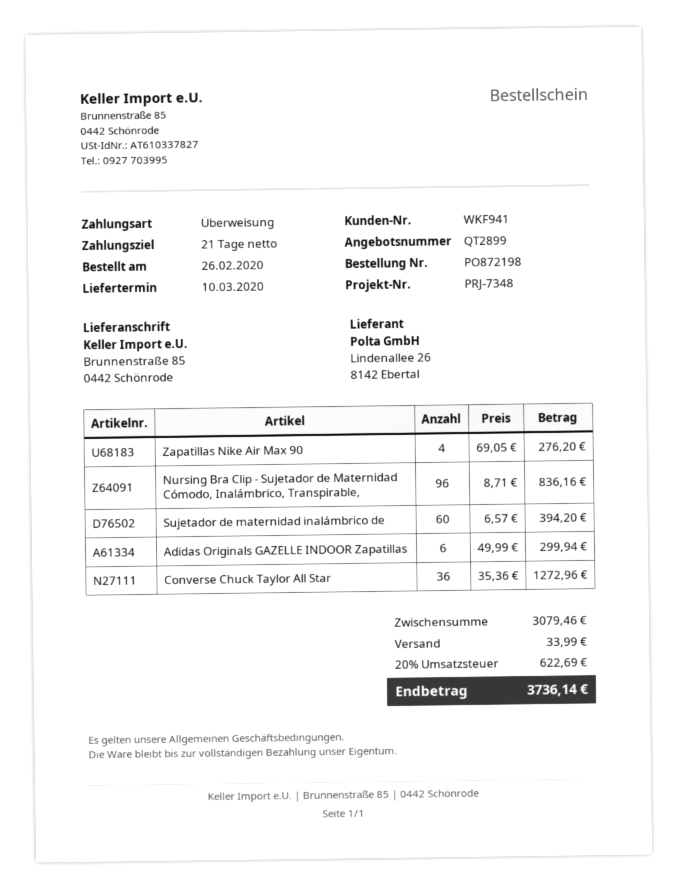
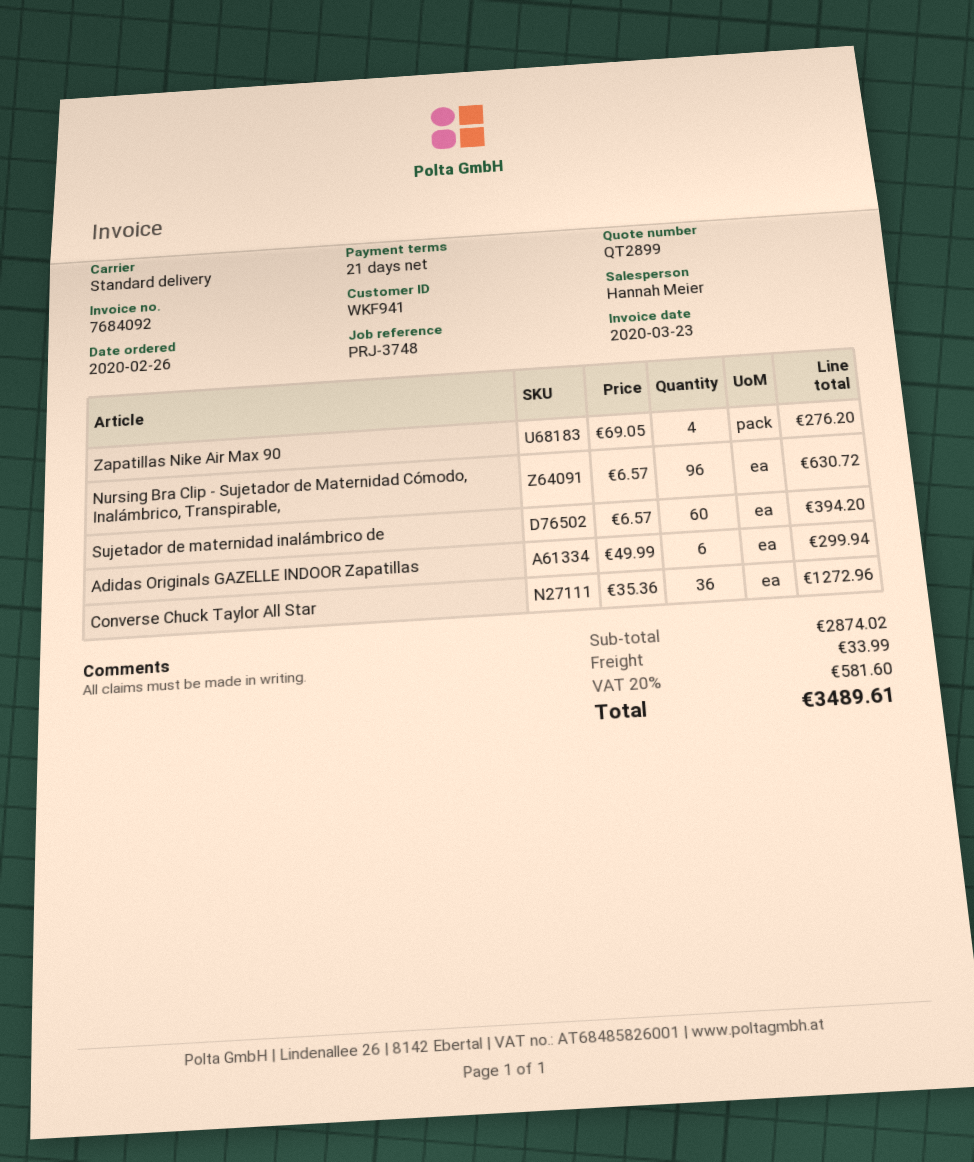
reference: PRJ-7348 -> PRJ-3748
Nursing Bra Clip - Sujetador de Maternidad Cómodo, Inalámbrico, Transpirable,: 96 x 8.71 = 836.16 -> 96 x 6.57 = 630.72
subtotal: 3079.46 -> 2874.02
tax: 20% = 622.69 -> 20% = 581.60
total: 3736.14 -> 3489.61

